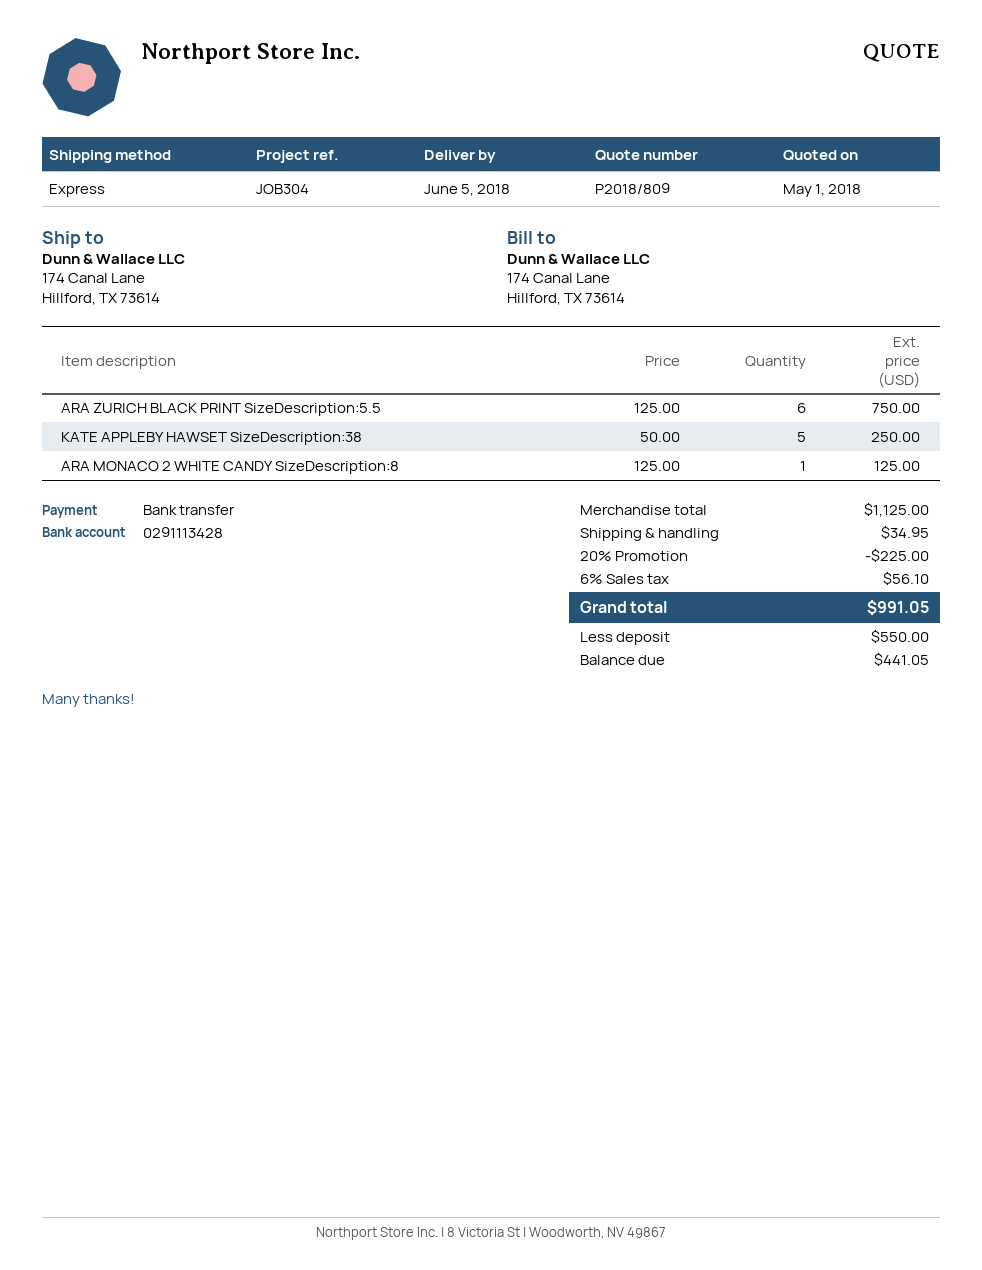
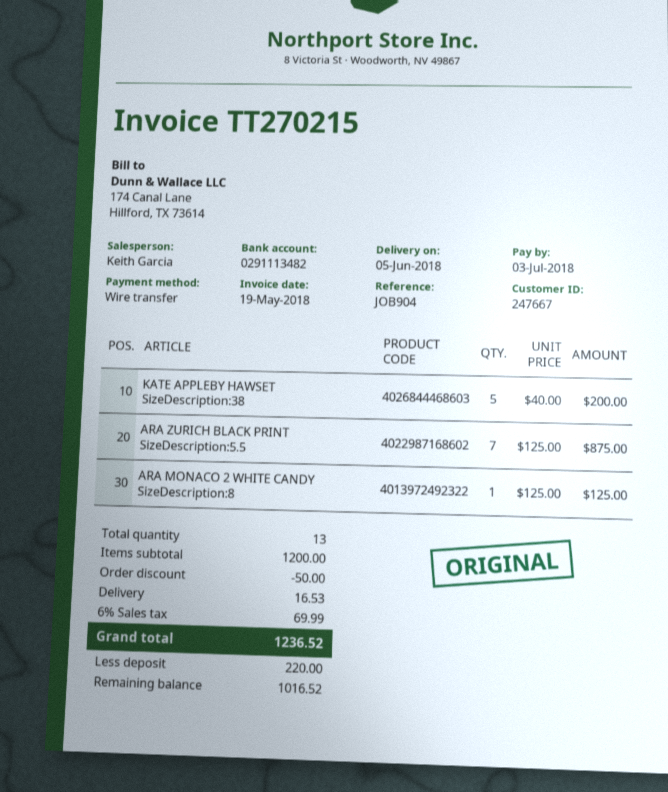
reference: JOB304 -> JOB904
bank account: 0291113428 -> 0291113482
ARA ZURICH BLACK PRINT SizeDescription:5.5: 6 x 125.00 = 750.00 -> 7 x 125.00 = 875.00
KATE APPLEBY HAWSET SizeDescription:38: 5 x 50.00 = 250.00 -> 5 x 40.00 = 200.00
subtotal: 1125.00 -> 1200.00
discount: 225.00 -> 50.00
shipping: 34.95 -> 16.53
tax: 6% = 56.10 -> 6% = 69.99
total: 991.05 -> 1236.52
deposit: 550.00 -> 220.00
balance: 441.05 -> 1016.52

